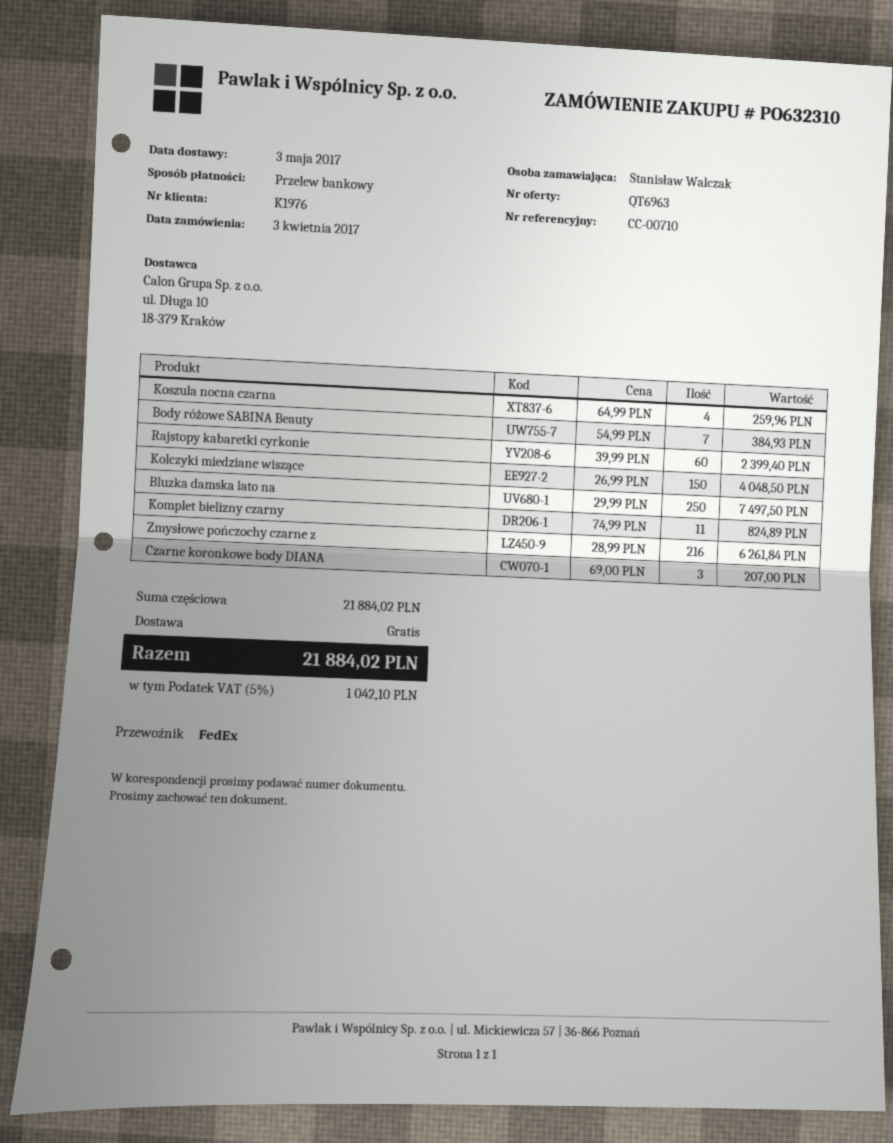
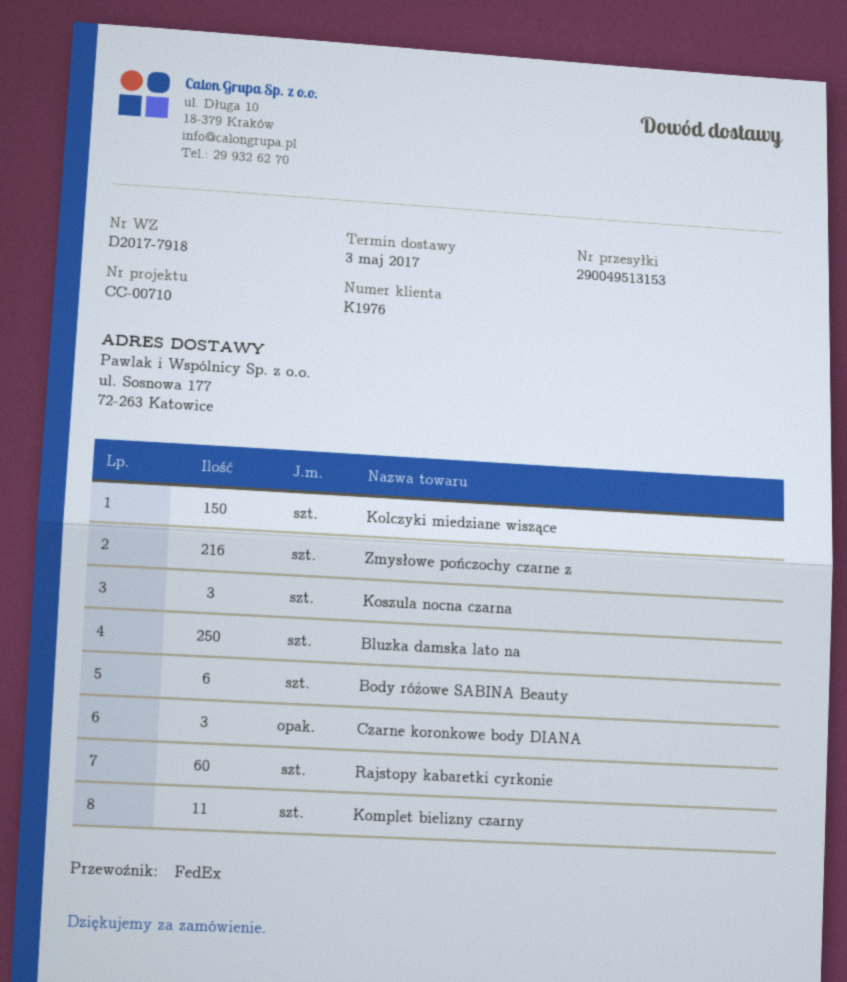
Koszula nocna czarna: 4 -> 3
Body różowe SABINA Beauty: 7 -> 6

